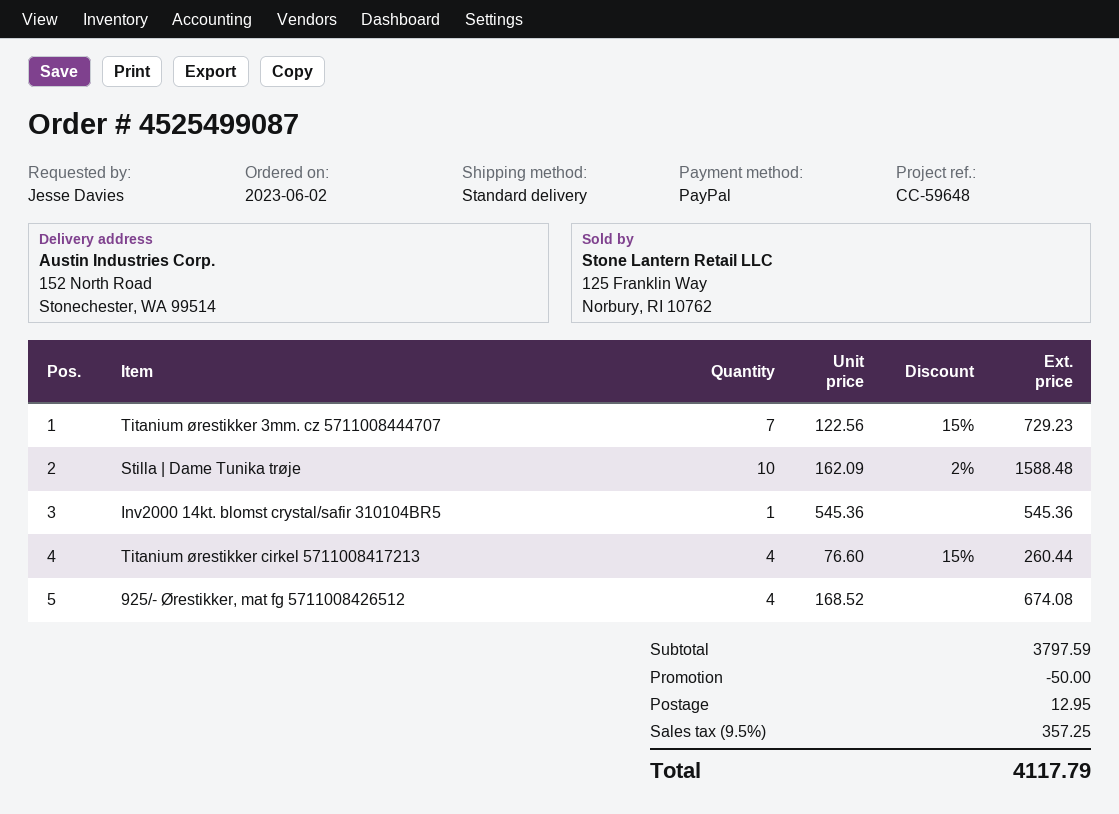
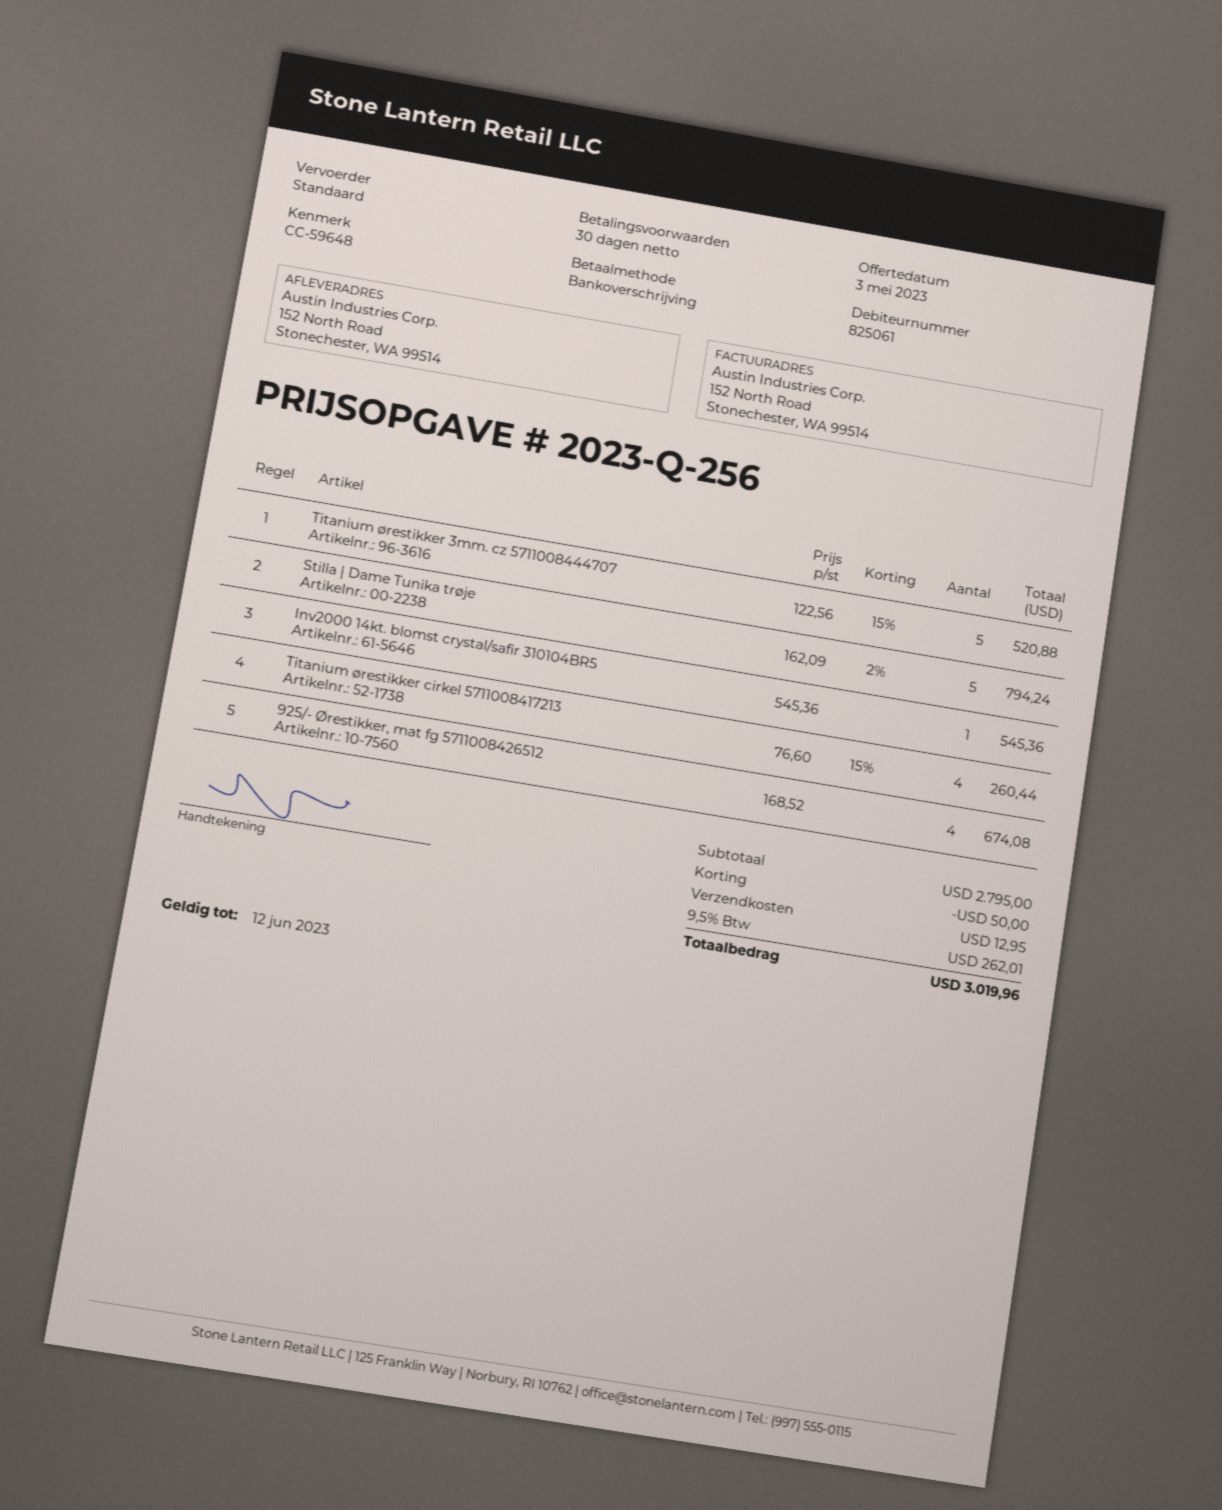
payment method: PayPal -> bank transfer
Titanium ørestikker 3mm. cz 5711008444707: 7 x 122.56 - 15% = 729.23 -> 5 x 122.56 - 15% = 520.88
Stilla | Dame Tunika trøje: 10 x 162.09 - 2% = 1588.48 -> 5 x 162.09 - 2% = 794.24
subtotal: 3797.59 -> 2795.00
tax: 9.5% = 357.25 -> 9.5% = 262.01
total: 4117.79 -> 3019.96

